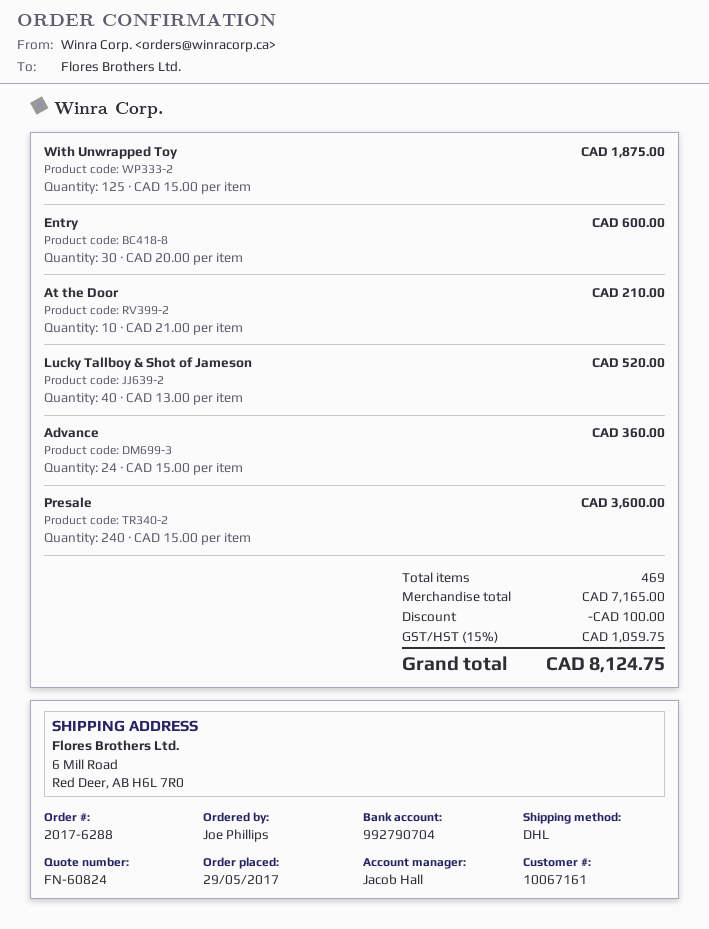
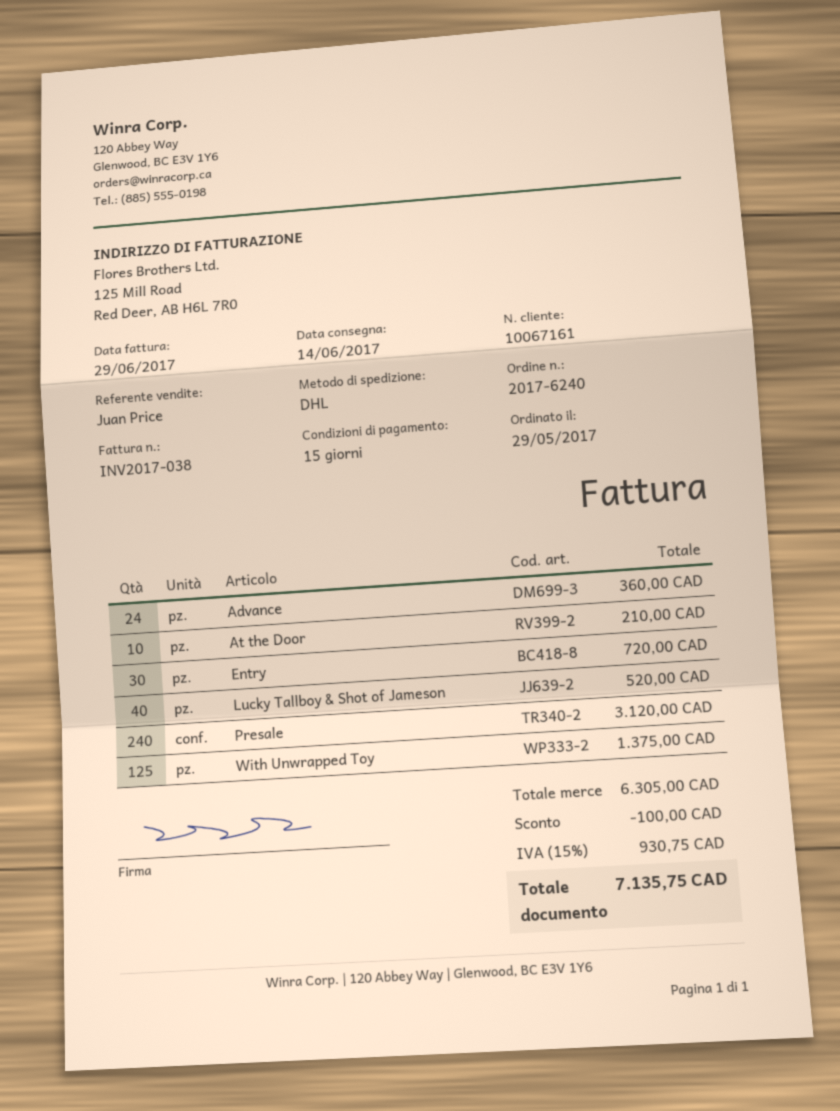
order number: 2017-6288 -> 2017-6240
sales rep: Jacob Hall -> Juan Price
With Unwrapped Toy: 125 for 1875.00 -> 125 for 1375.00
Entry: 30 for 600.00 -> 30 for 720.00
Presale: 240 for 3600.00 -> 240 for 3120.00
subtotal: 7165.00 -> 6305.00
tax: 15% = 1059.75 -> 15% = 930.75
total: 8124.75 -> 7135.75

